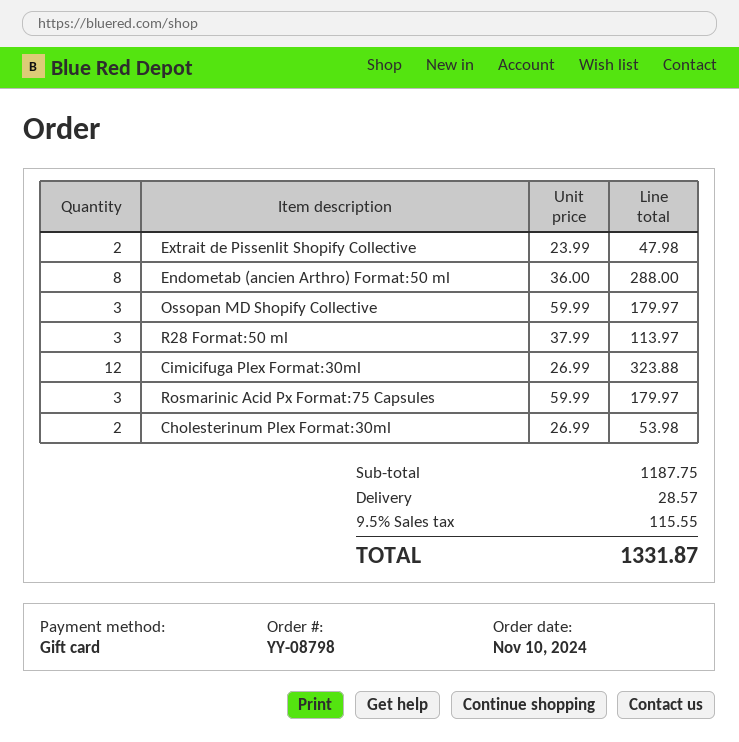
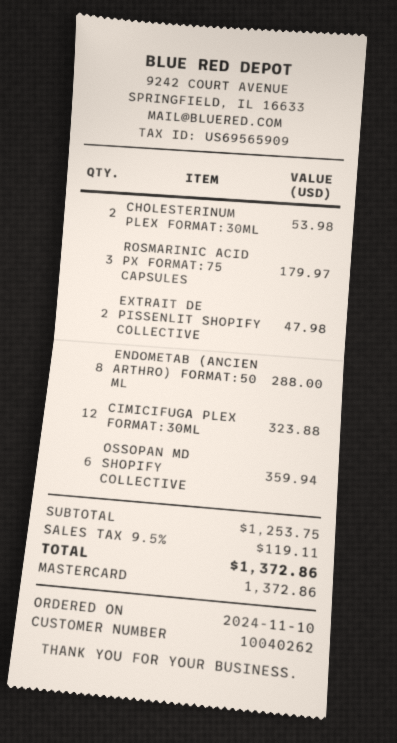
payment method: gift card -> Mastercard
Ossopan MD Shopify Collective: 3 for 179.97 -> 6 for 359.94
R28 Format:50 ml: 3 for 113.97 -> none
subtotal: 1187.75 -> 1253.75
shipping: 28.57 -> none
tax: 9.5% = 115.55 -> 9.5% = 119.11
total: 1331.87 -> 1372.86

